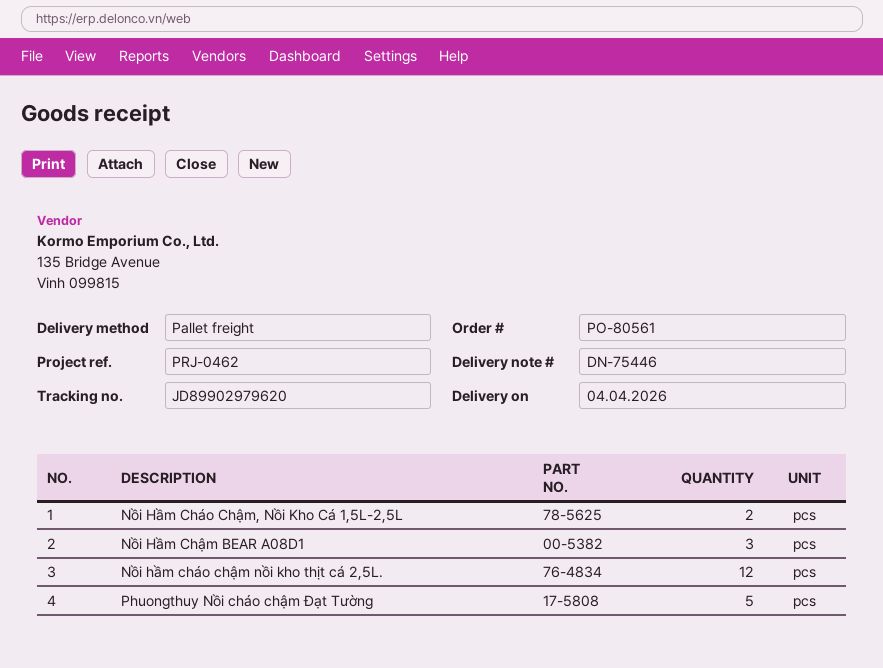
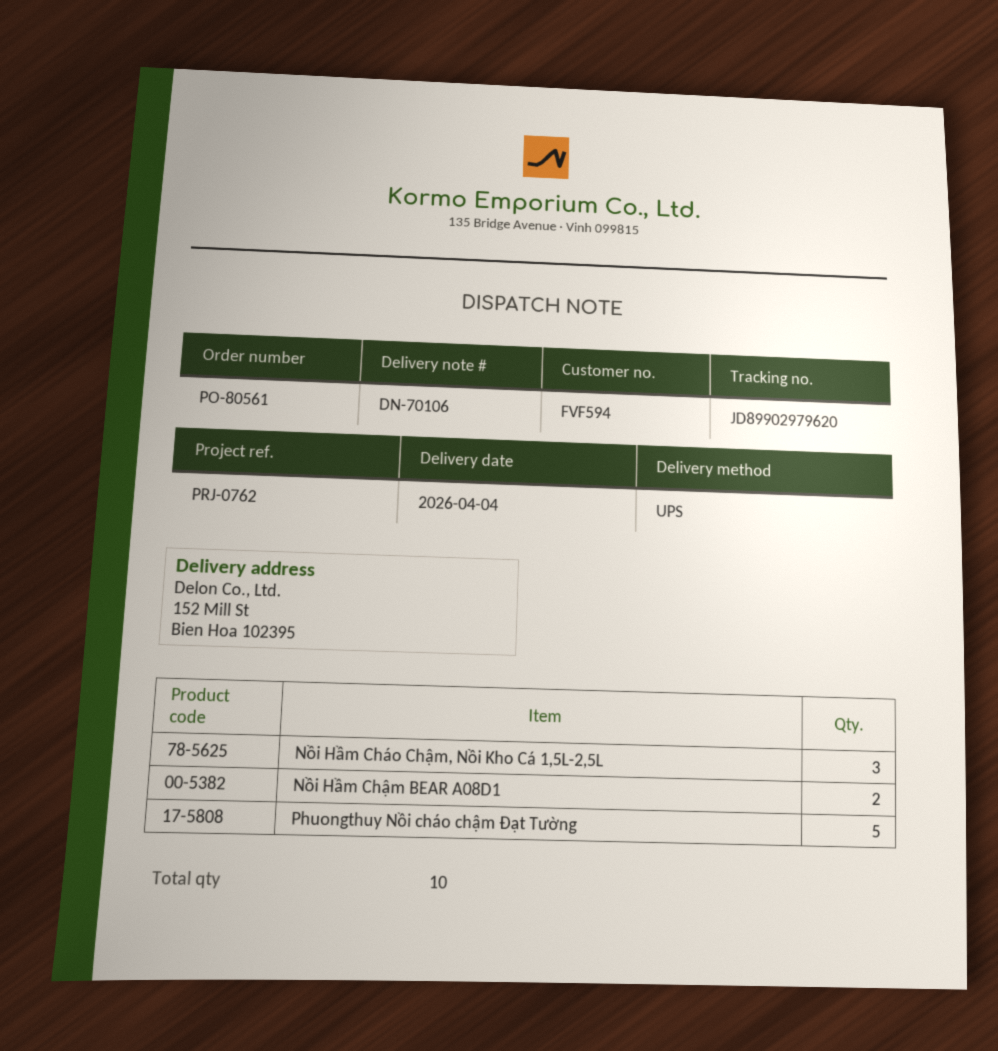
delivery note number: DN-75446 -> DN-70106
reference: PRJ-0462 -> PRJ-0762
shipping method: pallet freight -> UPS
Nồi Hầm Cháo Chậm, Nồi Kho Cá 1,5L-2,5L: 2 -> 3
Nồi Hầm Chậm BEAR A08D1: 3 -> 2
Nồi hầm cháo chậm nồi kho thịt cá 2,5L.: 12 -> none

